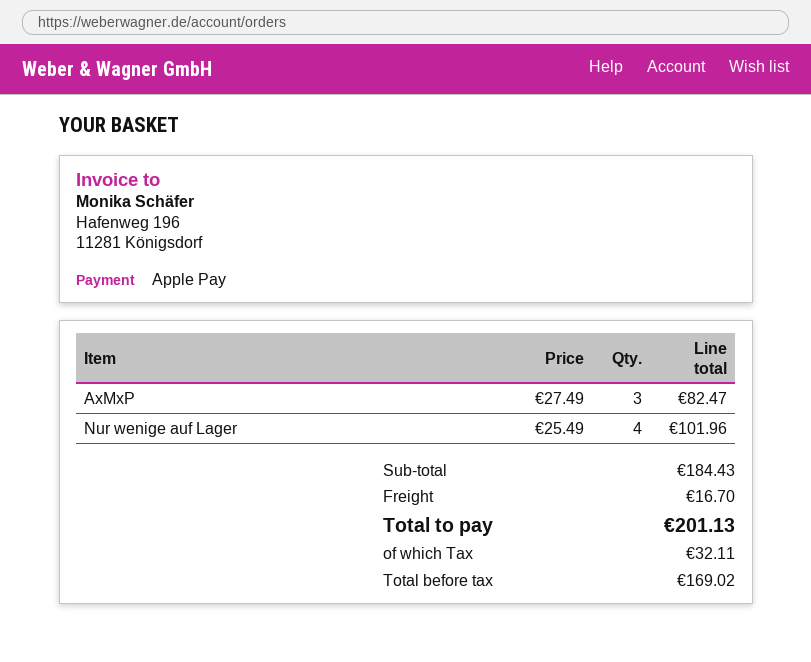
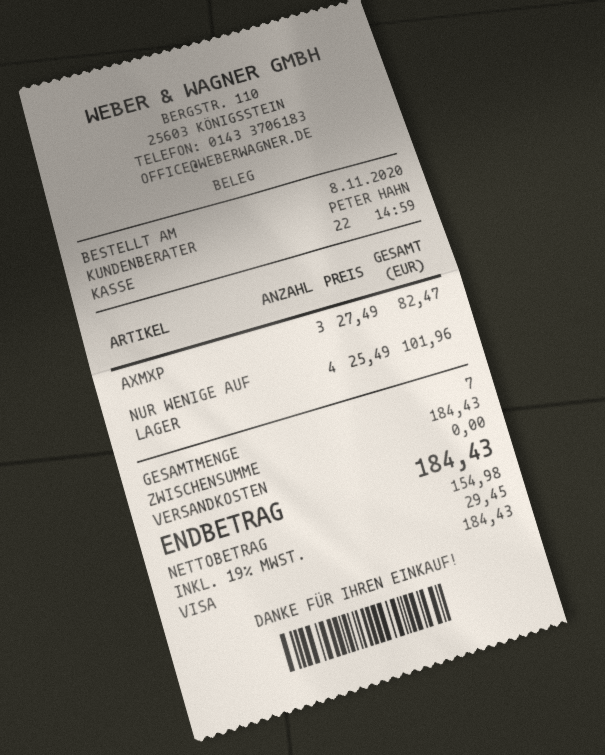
payment method: Apple Pay -> Visa
shipping: 16.70 -> 0.00
net: 169.02 -> 154.98
tax: 32.11 -> 29.45
total: 201.13 -> 184.43

